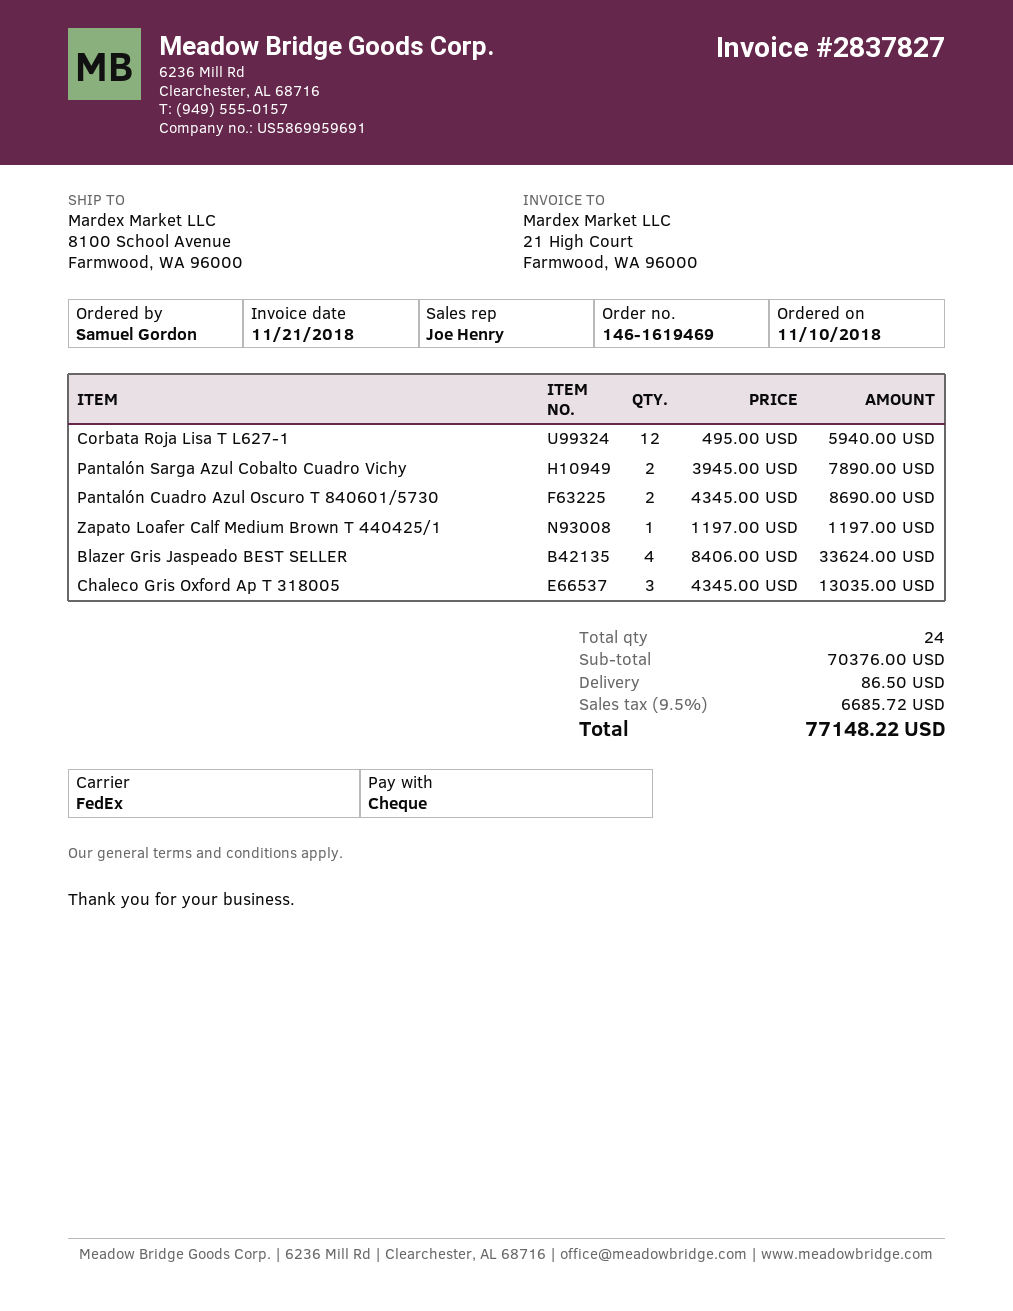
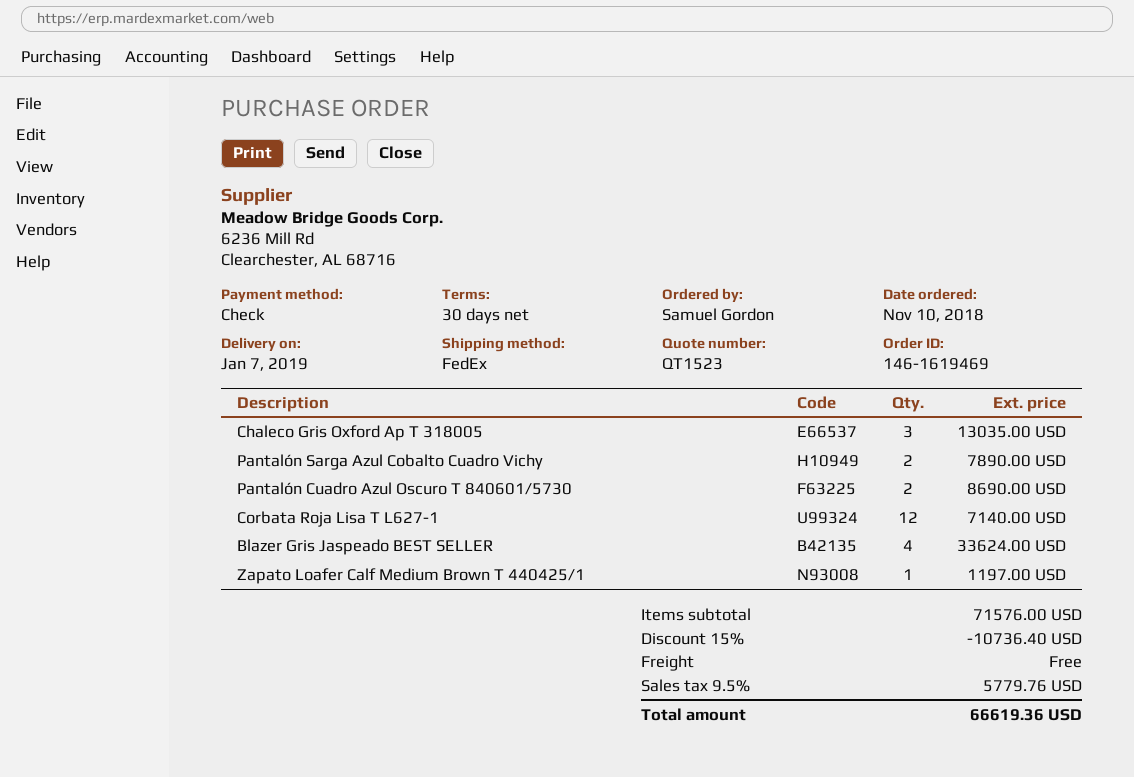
Corbata Roja Lisa T L627-1: 12 for 5940.00 -> 12 for 7140.00
subtotal: 70376.00 -> 71576.00
discount: none -> 15% = 10736.40
shipping: 86.50 -> 0.00
tax: 9.5% = 6685.72 -> 9.5% = 5779.76
total: 77148.22 -> 66619.36

